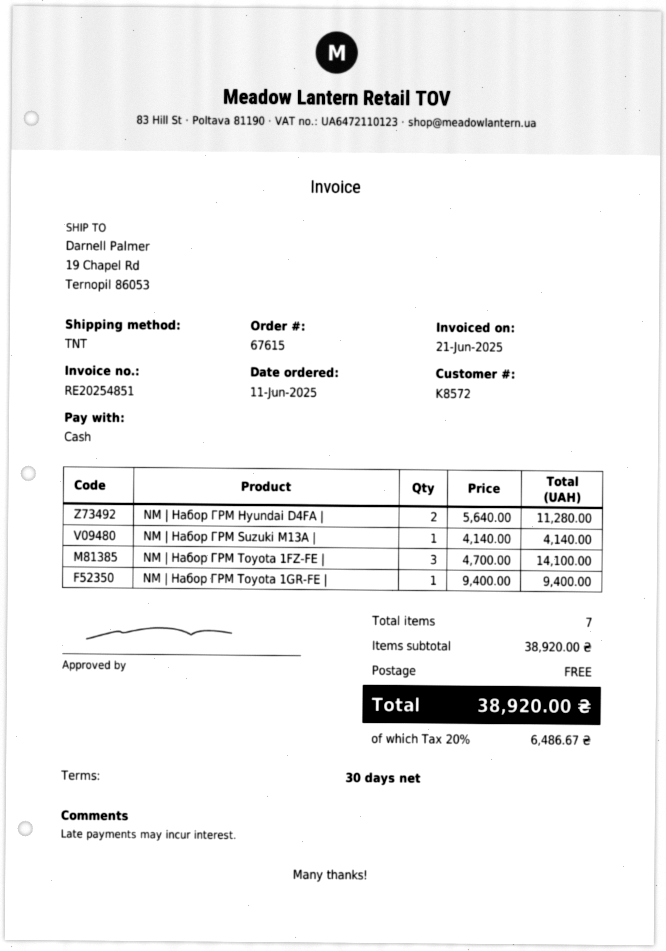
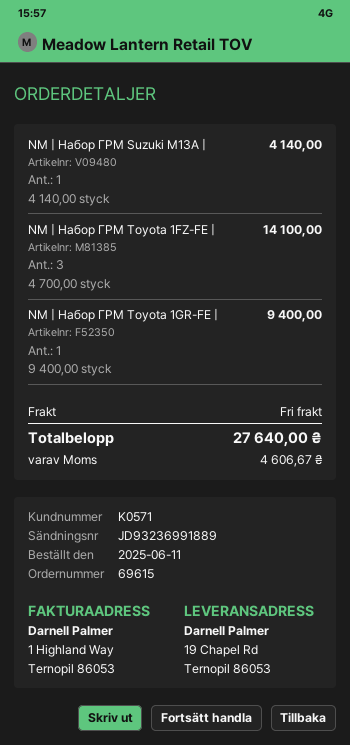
order number: 67615 -> 69615
customer number: K8572 -> K0571
NM | Набор ГРМ Hyundai D4FA |: 2 x 5640.00 = 11280.00 -> none
tax: 6486.67 -> 4606.67
total: 38920.00 -> 27640.00

